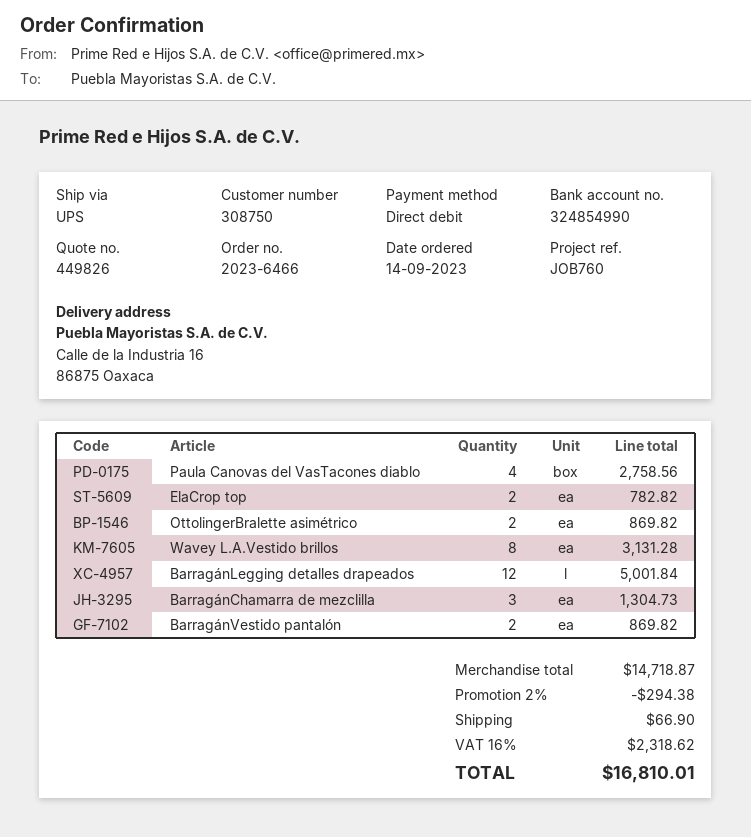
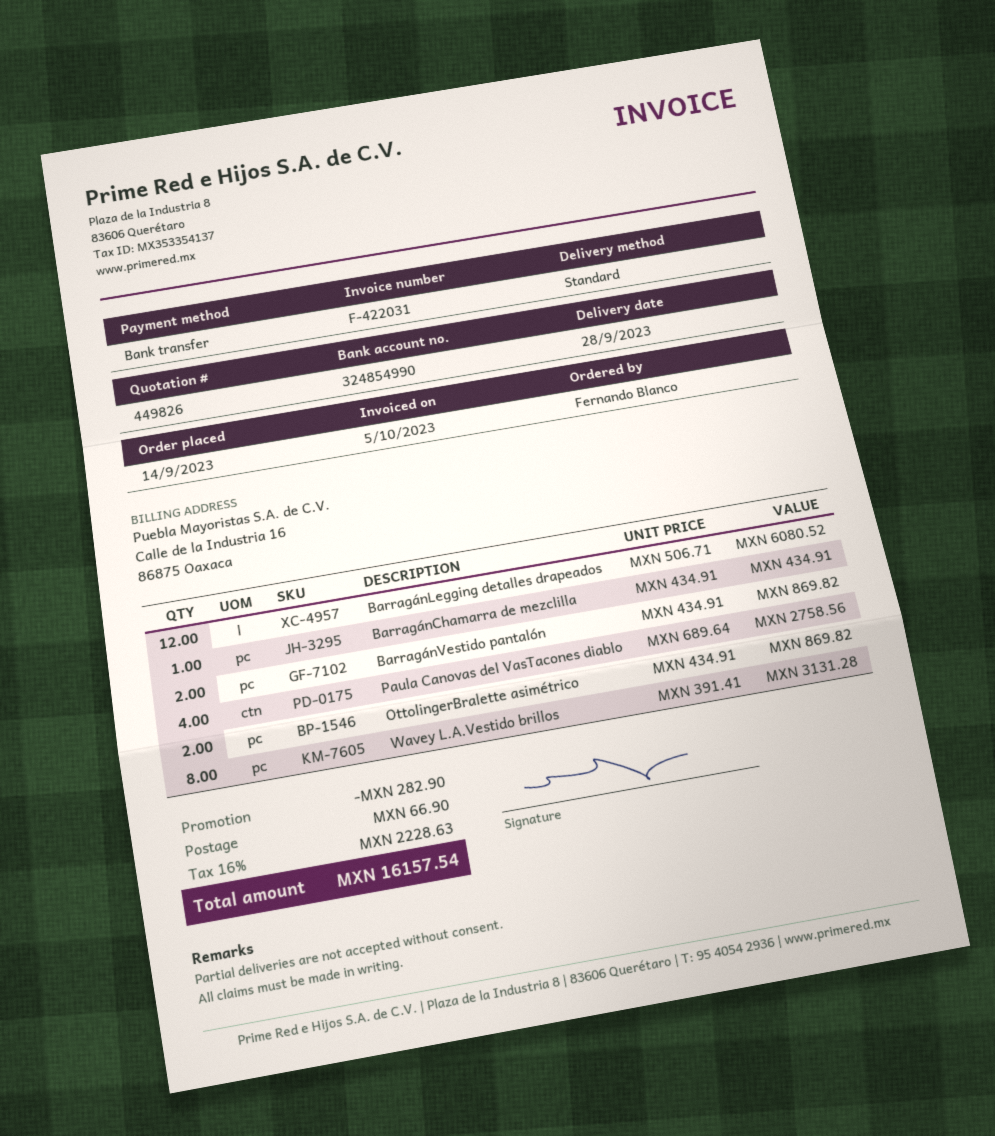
payment method: direct debit -> bank transfer
shipping method: UPS -> standard
ElaCrop top: 2 for 782.82 -> none
BarragánLegging detalles drapeados: 12 for 5001.84 -> 12 for 6080.52
BarragánChamarra de mezclilla: 3 for 1304.73 -> 1 for 434.91
discount: 294.38 -> 282.90
tax: 16% = 2318.62 -> 16% = 2228.63
total: 16810.01 -> 16157.54

